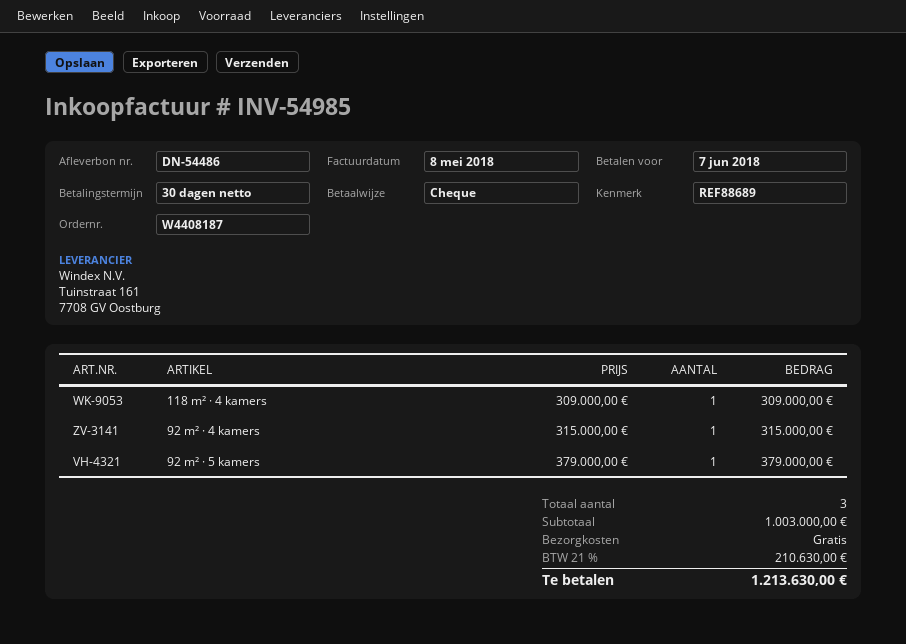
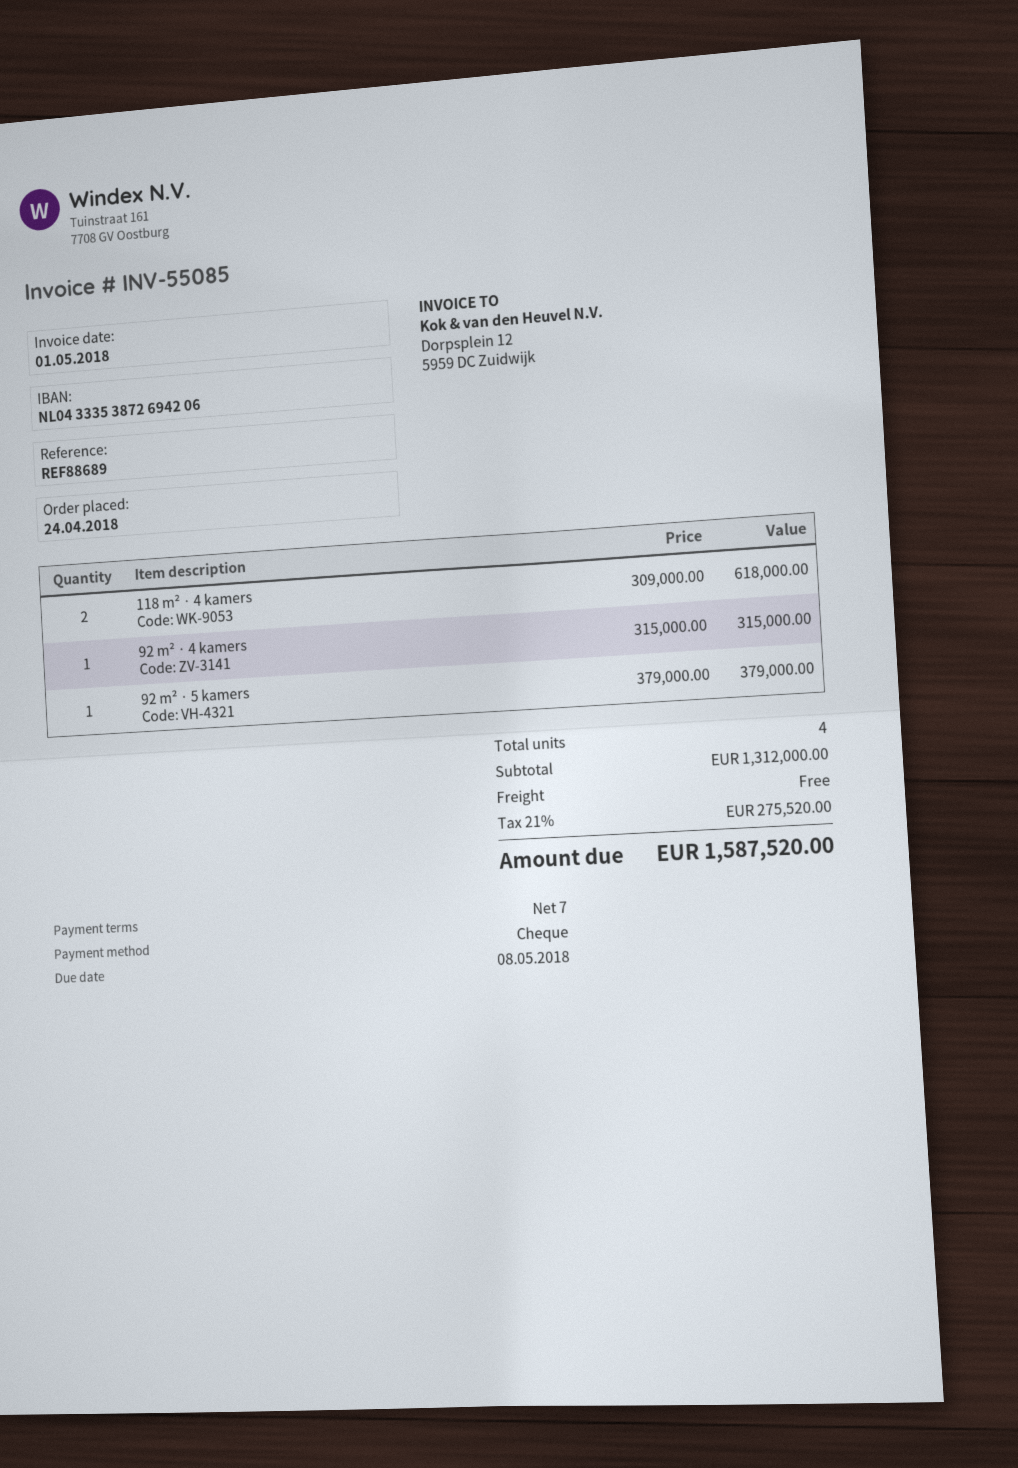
invoice number: INV-54985 -> INV-55085
invoice date: 2018-05-08 -> 2018-05-01
payment terms: 30 days -> 7 days
due date: 2018-06-07 -> 2018-05-08
118 m² · 4 kamers: 1 x 309000.00 = 309000.00 -> 2 x 309000.00 = 618000.00
total quantity: 3 -> 4
subtotal: 1003000.00 -> 1312000.00
tax: 21% = 210630.00 -> 21% = 275520.00
total: 1213630.00 -> 1587520.00

